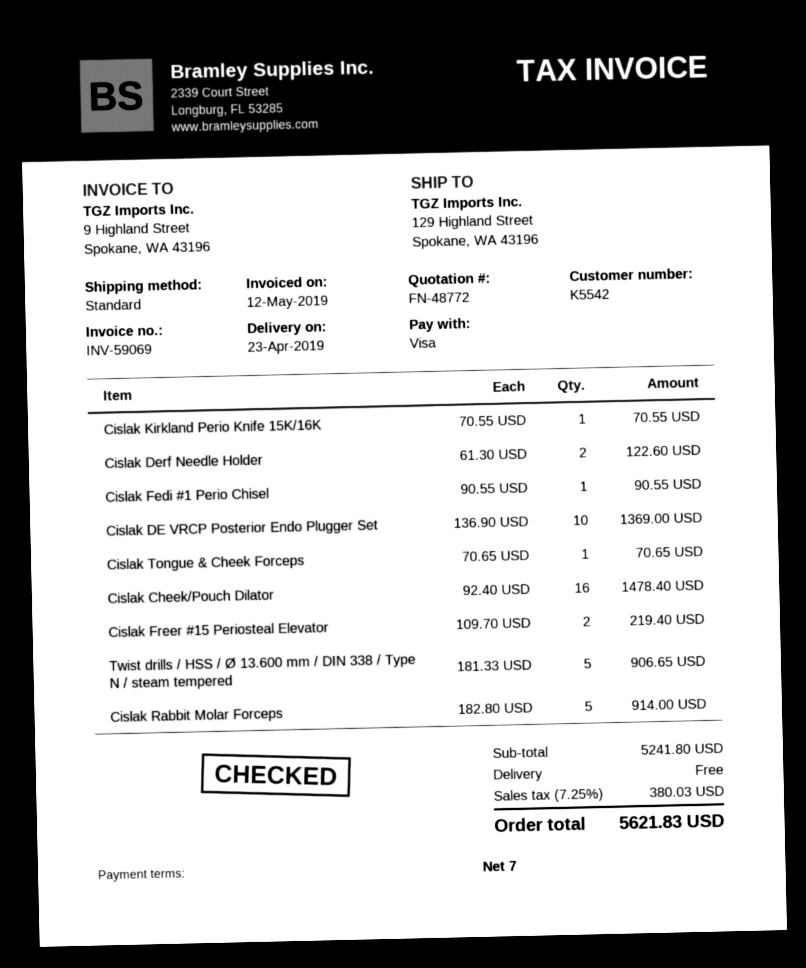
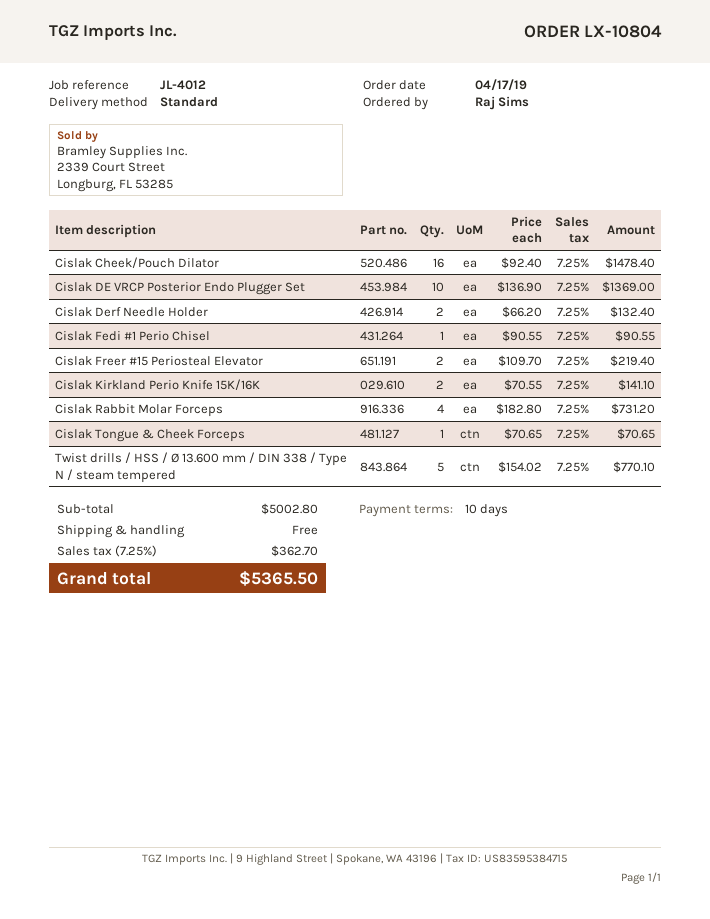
payment terms: 7 days -> 10 days
Cislak Kirkland Perio Knife 15K/16K: 1 x 70.55 = 70.55 -> 2 x 70.55 = 141.10
Cislak Derf Needle Holder: 2 x 61.30 = 122.60 -> 2 x 66.20 = 132.40
Twist drills / HSS / Ø 13.600 mm / DIN 338 / Type N / steam tempered: 5 x 181.33 = 906.65 -> 5 x 154.02 = 770.10
Cislak Rabbit Molar Forceps: 5 x 182.80 = 914.00 -> 4 x 182.80 = 731.20
subtotal: 5241.80 -> 5002.80
tax: 7.25% = 380.03 -> 7.25% = 362.70
total: 5621.83 -> 5365.50

